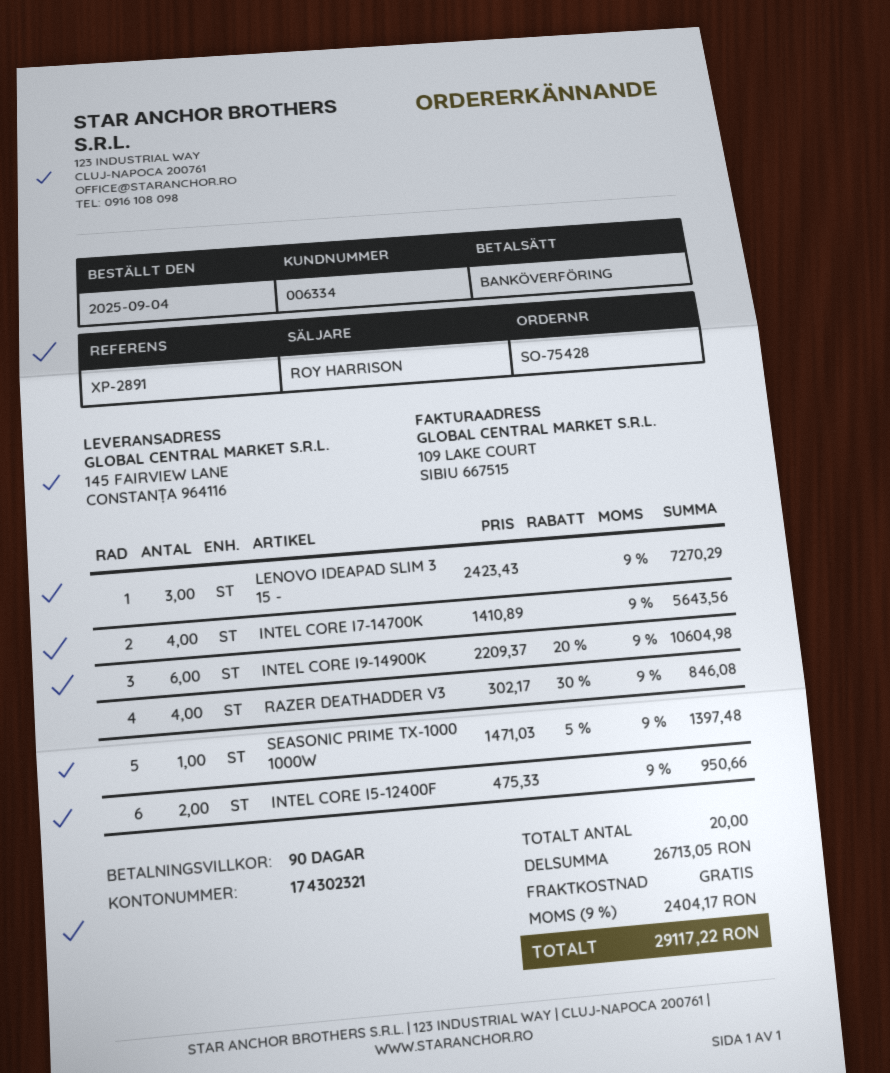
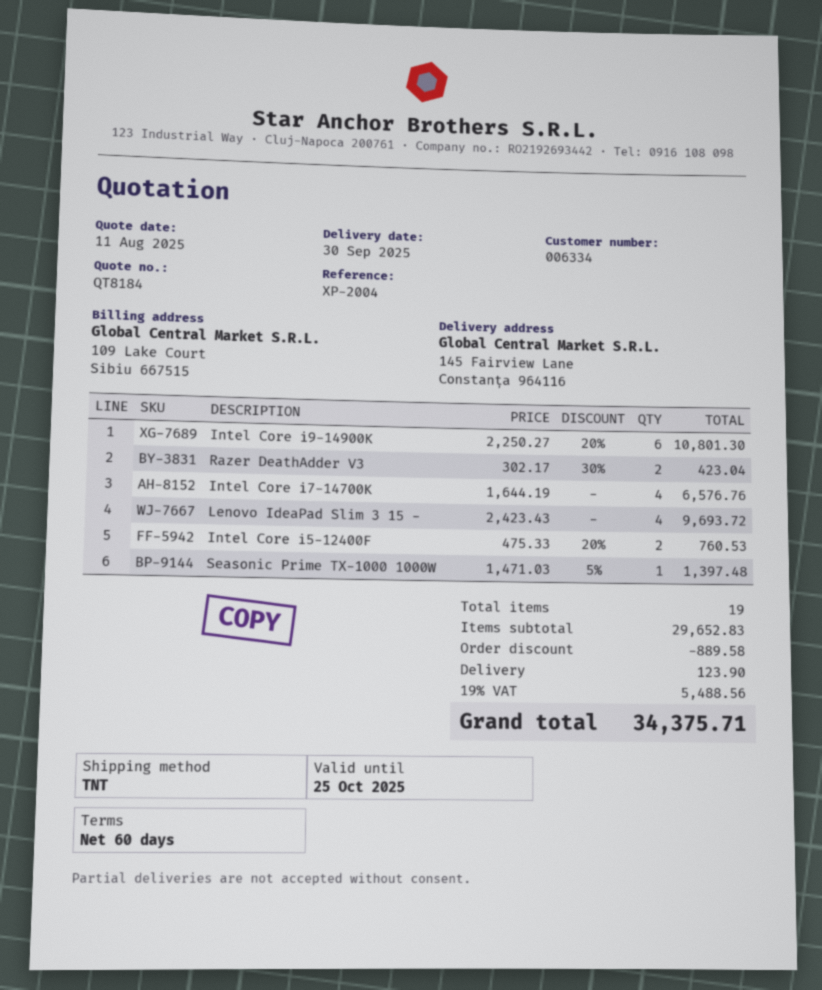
payment terms: 90 days -> 60 days
reference: XP-2891 -> XP-2004
LENOVO IDEAPAD SLIM 3 15 -: 3 x 2423.43 = 7270.29 -> 4 x 2423.43 = 9693.72
INTEL CORE I7-14700K: 4 x 1410.89 = 5643.56 -> 4 x 1644.19 = 6576.76
INTEL CORE I9-14900K: 6 x 2209.37 - 20% = 10604.98 -> 6 x 2250.27 - 20% = 10801.30
RAZER DEATHADDER V3: 4 x 302.17 - 30% = 846.08 -> 2 x 302.17 - 30% = 423.04
INTEL CORE I5-12400F: 2 x 475.33 = 950.66 -> 2 x 475.33 - 20% = 760.53
total quantity: 20 -> 19
subtotal: 26713.05 -> 29652.83
discount: none -> 889.58
shipping: 0.00 -> 123.90
tax: 9% = 2404.17 -> 19% = 5488.56
total: 29117.22 -> 34375.71

